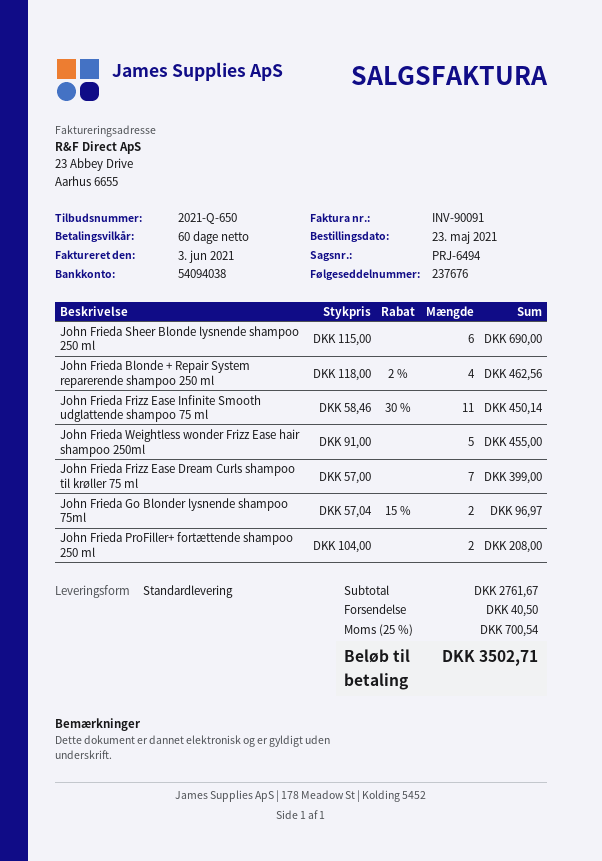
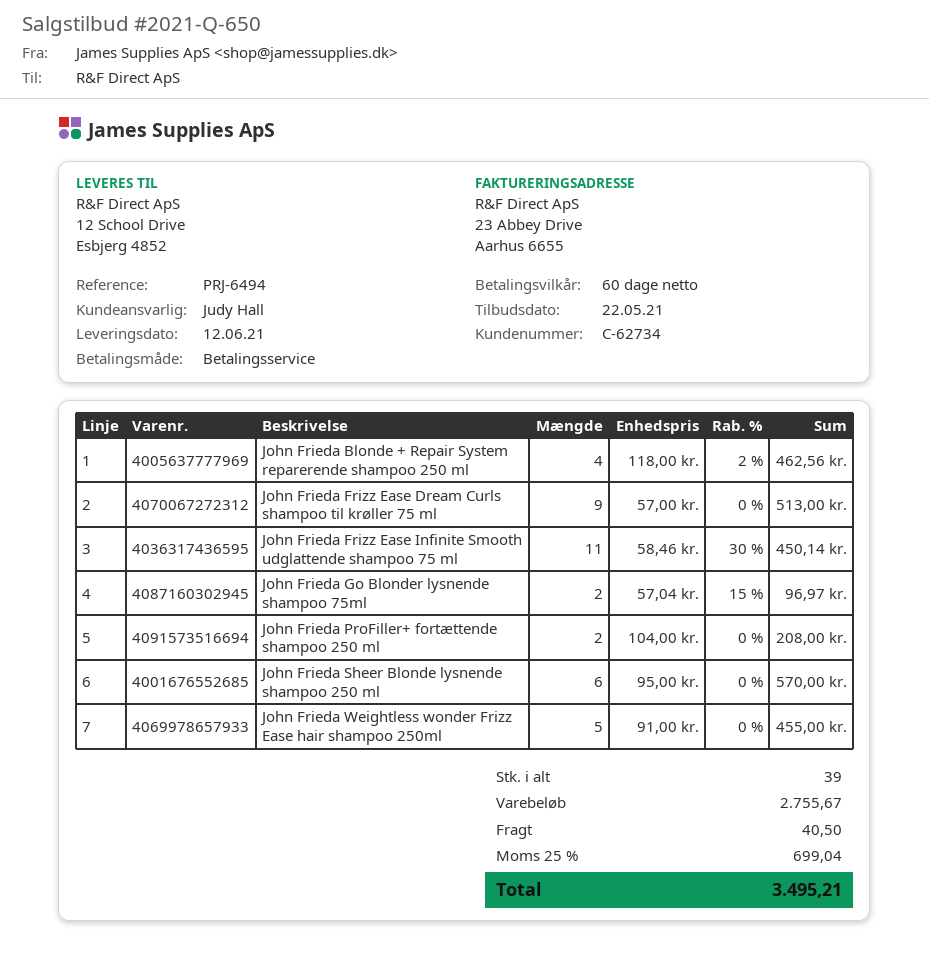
John Frieda Sheer Blonde lysnende shampoo 250 ml: 6 x 115.00 = 690.00 -> 6 x 95.00 = 570.00
John Frieda Frizz Ease Dream Curls shampoo til krøller 75 ml: 7 x 57.00 = 399.00 -> 9 x 57.00 = 513.00
subtotal: 2761.67 -> 2755.67
tax: 25% = 700.54 -> 25% = 699.04
total: 3502.71 -> 3495.21

